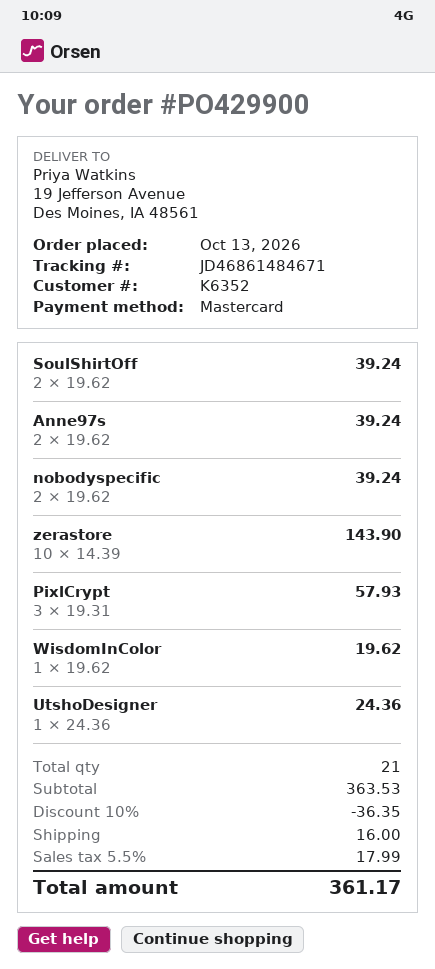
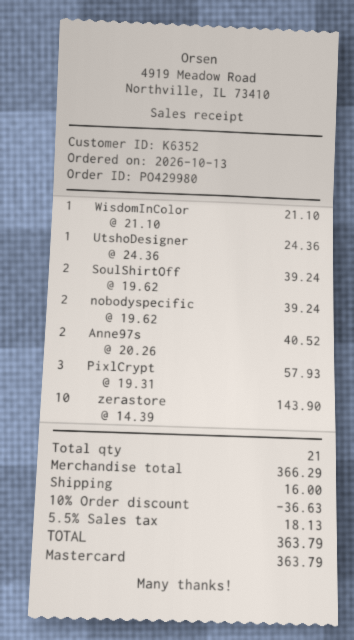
order number: PO429900 -> PO429980
Anne97s: 2 x 19.62 = 39.24 -> 2 x 20.26 = 40.52
WisdomInColor: 1 x 19.62 = 19.62 -> 1 x 21.10 = 21.10
subtotal: 363.53 -> 366.29
discount: 10% = 36.35 -> 10% = 36.63
tax: 5.5% = 17.99 -> 5.5% = 18.13
total: 361.17 -> 363.79

